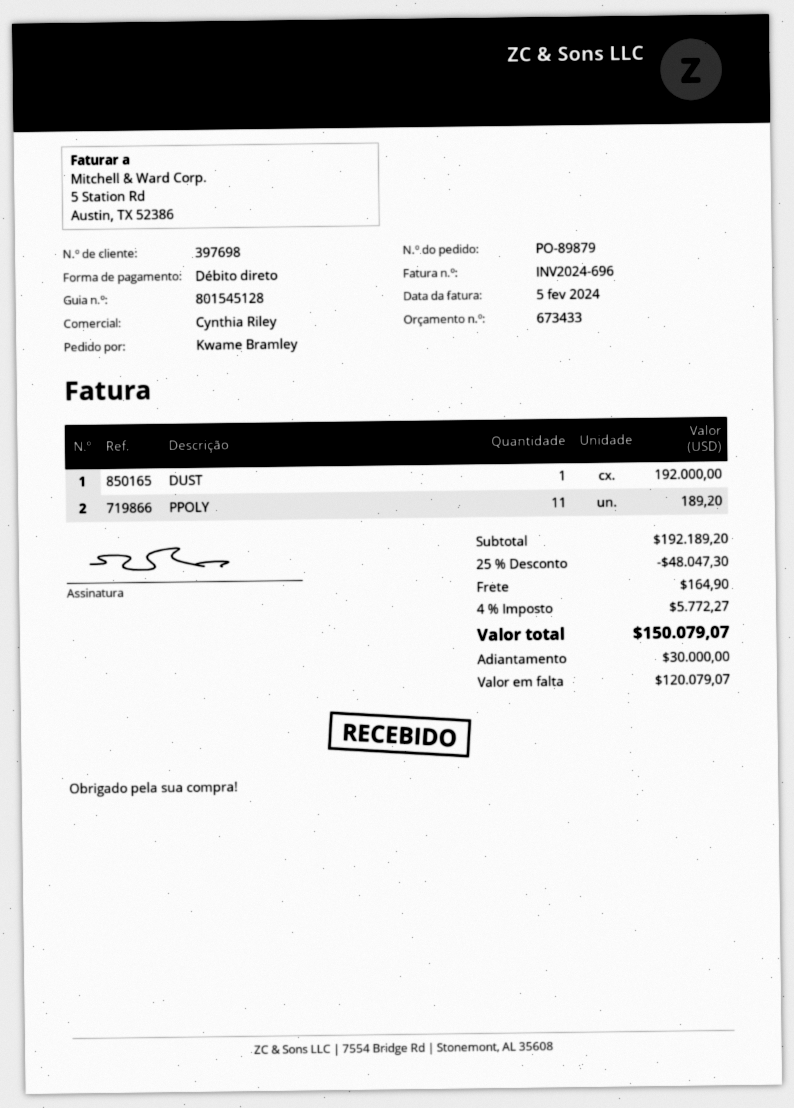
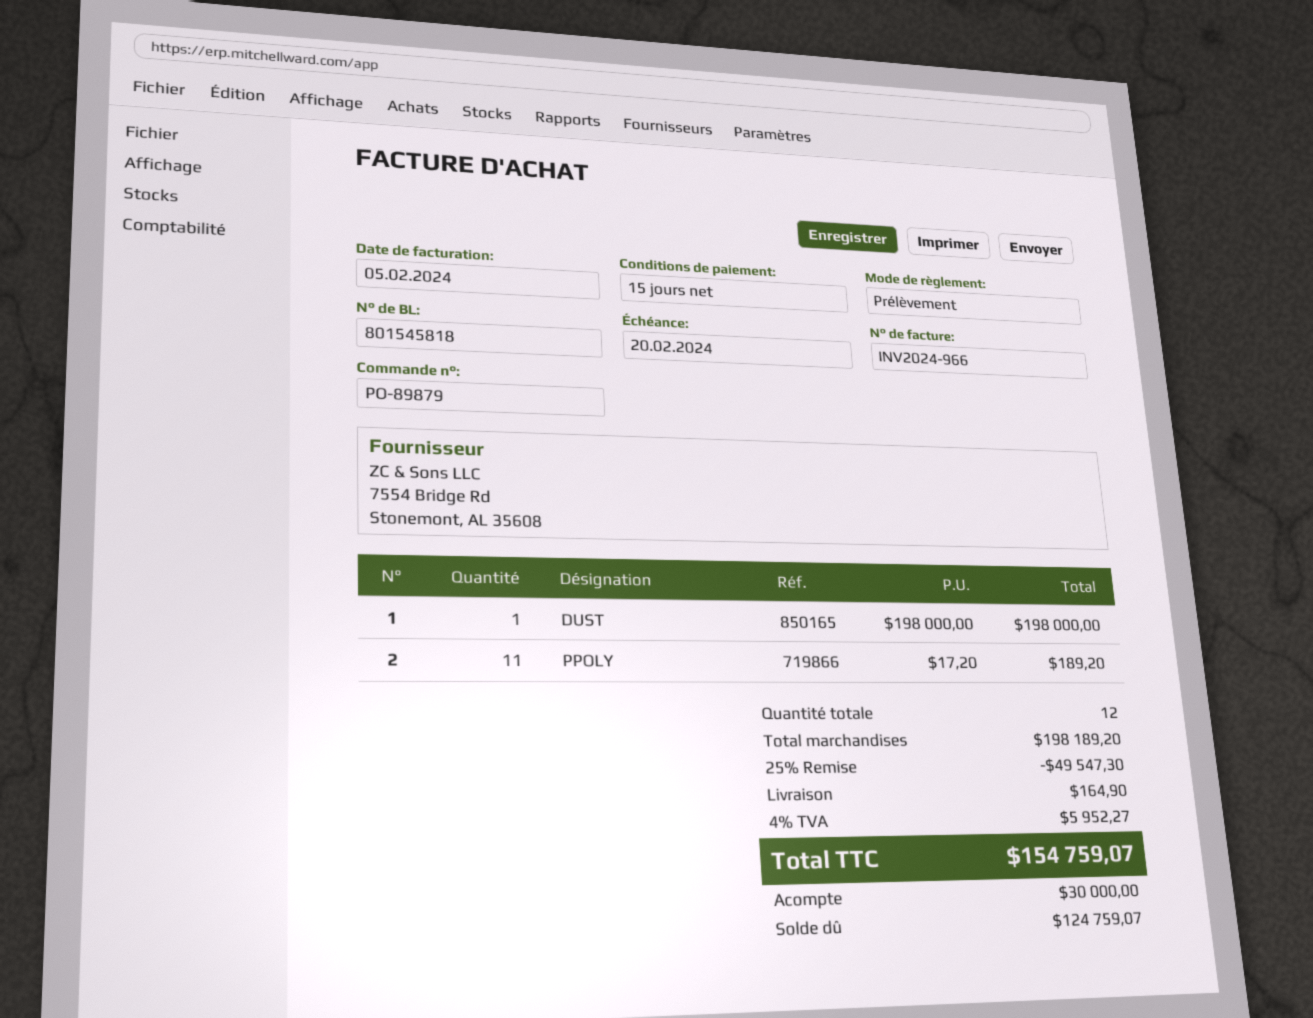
delivery note number: 801545128 -> 801545818
invoice number: INV2024-696 -> INV2024-966
DUST: 1 for 192000.00 -> 1 for 198000.00
subtotal: 192189.20 -> 198189.20
discount: 25% = 48047.30 -> 25% = 49547.30
tax: 4% = 5772.27 -> 4% = 5952.27
total: 150079.07 -> 154759.07
balance: 120079.07 -> 124759.07

